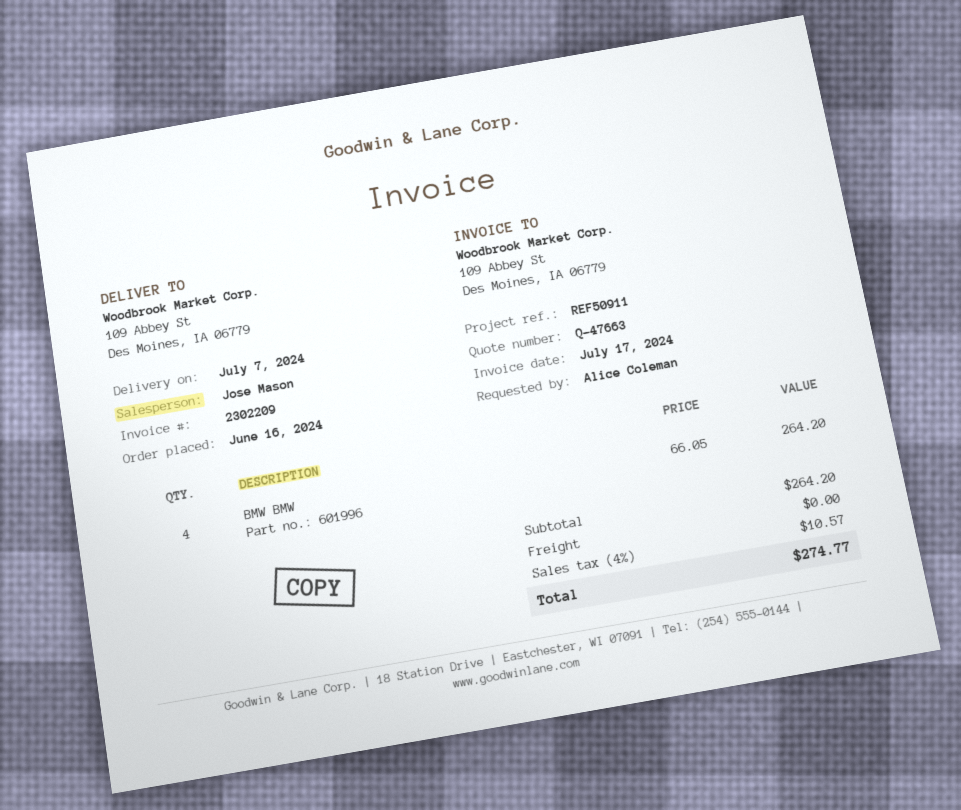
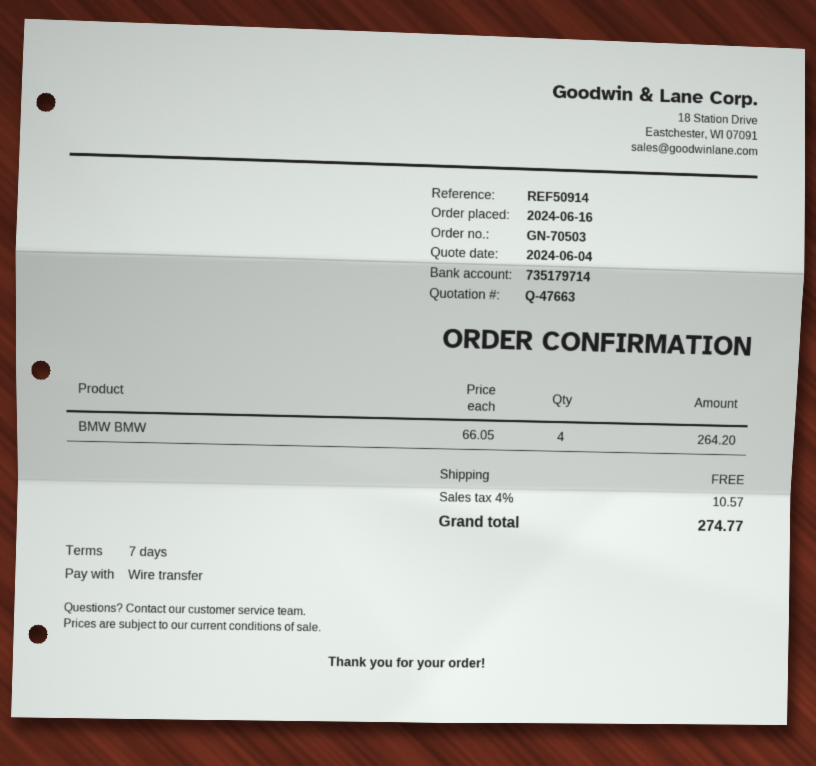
reference: REF50911 -> REF50914

